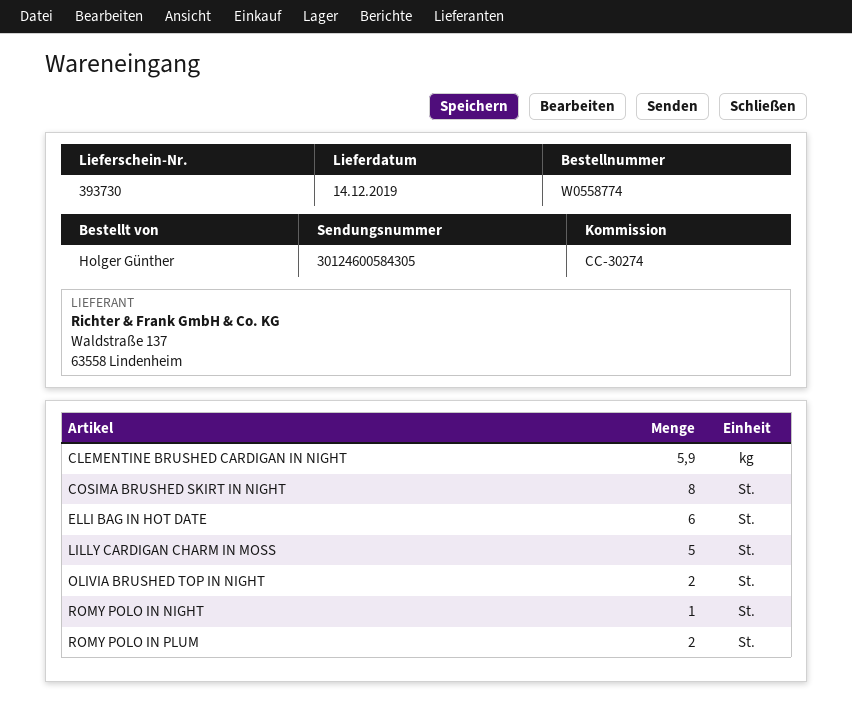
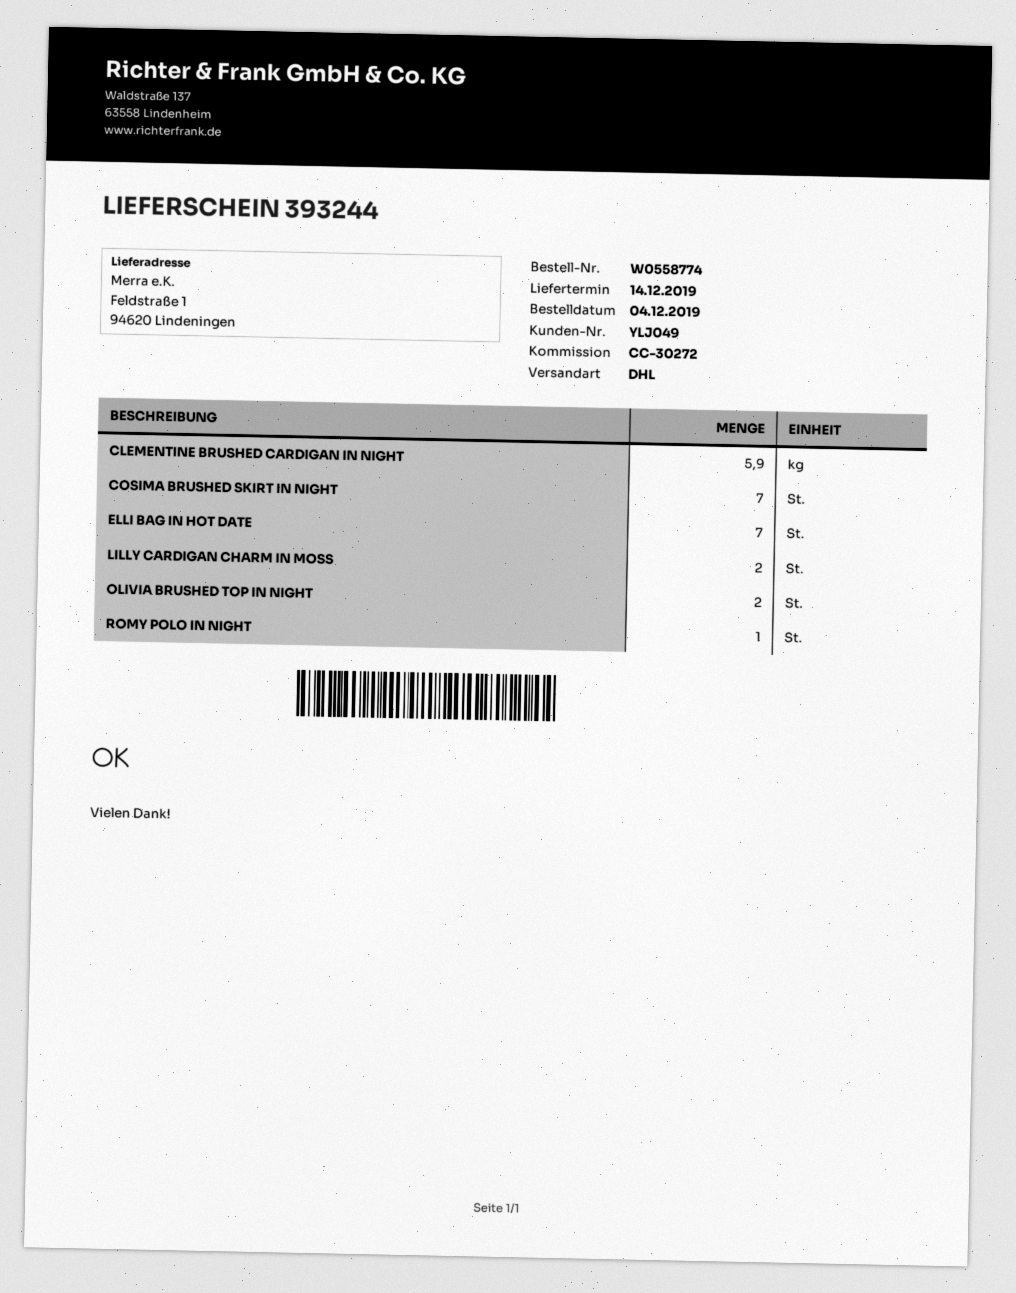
delivery note number: 393730 -> 393244
reference: CC-30274 -> CC-30272
COSIMA BRUSHED SKIRT IN NIGHT: 8 -> 7
ELLI BAG IN HOT DATE: 6 -> 7
LILLY CARDIGAN CHARM IN MOSS: 5 -> 2
ROMY POLO IN PLUM: 2 -> none

